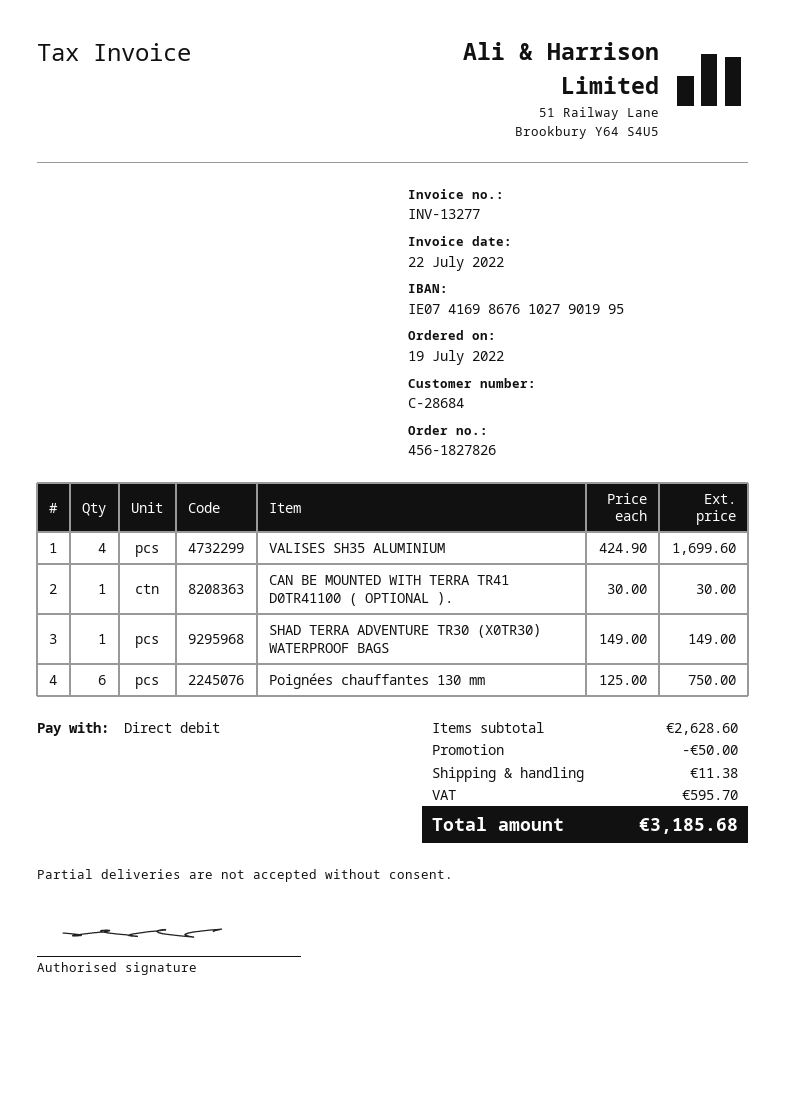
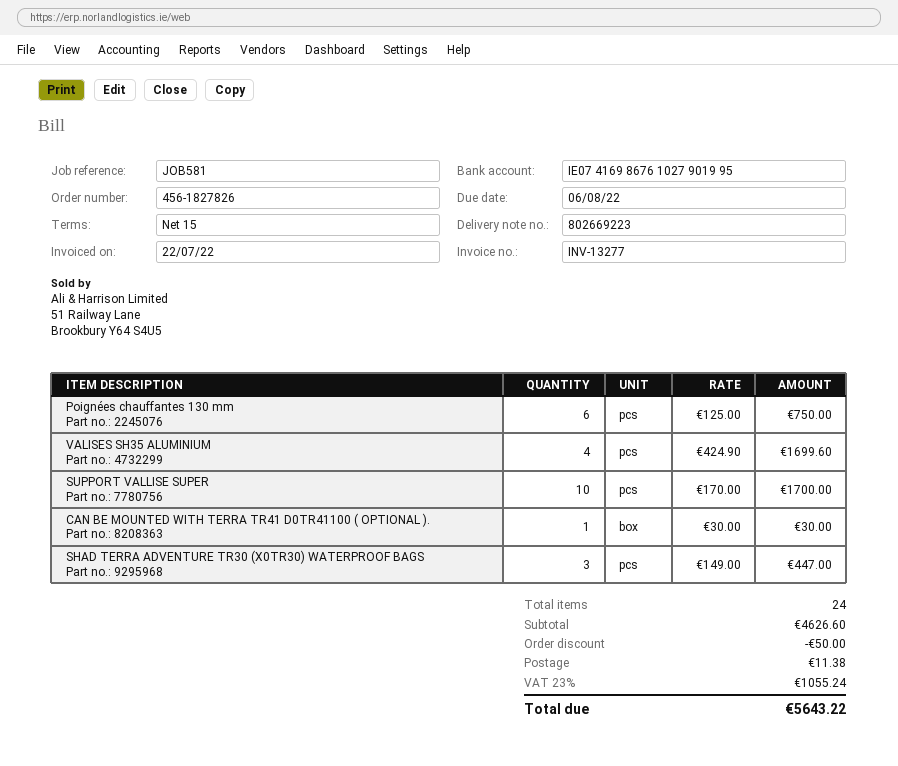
SHAD TERRA ADVENTURE TR30 (X0TR30) WATERPROOF BAGS: 1 x 149.00 = 149.00 -> 3 x 149.00 = 447.00
SUPPORT VALLISE SUPER: none -> 10 x 170.00 = 1700.00
subtotal: 2628.60 -> 4626.60
tax: 595.70 -> 1055.24
total: 3185.68 -> 5643.22

